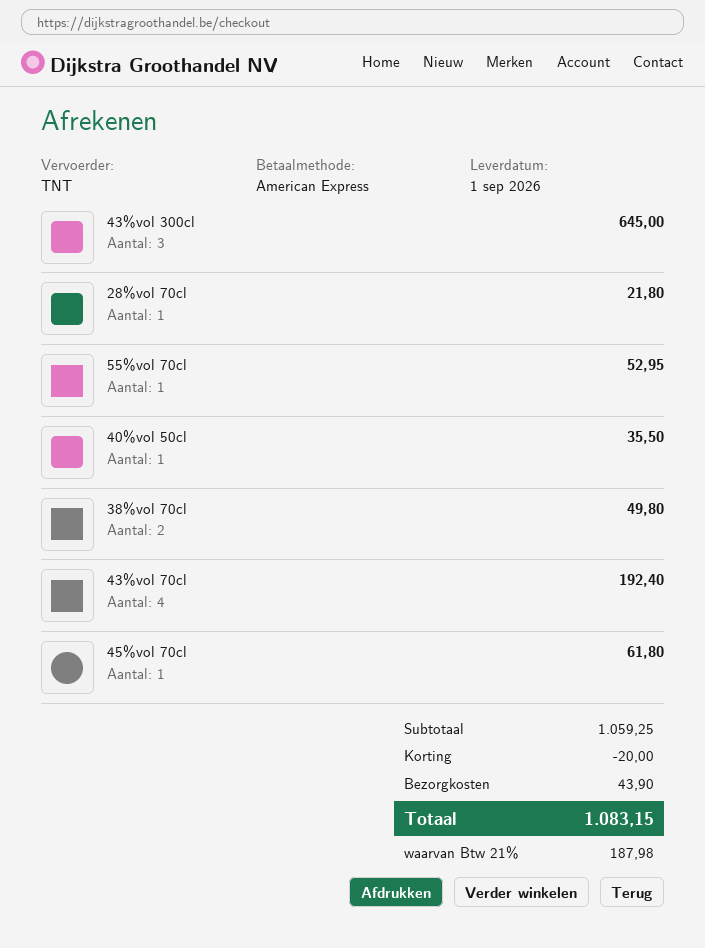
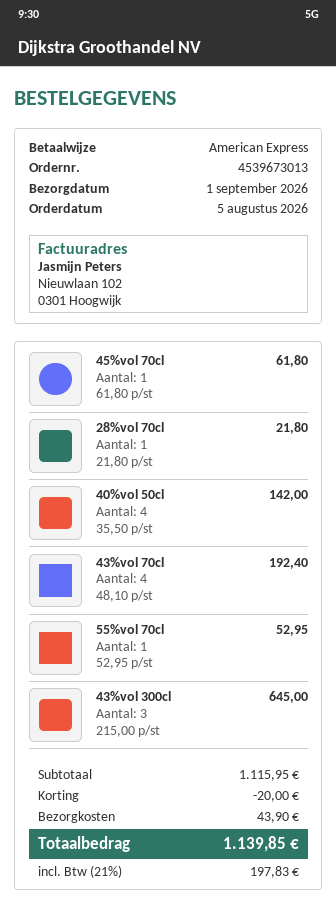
40%vol 50cl: 1 for 35.50 -> 4 for 142.00
38%vol 70cl: 2 for 49.80 -> none
subtotal: 1059.25 -> 1115.95
tax: 21% = 187.98 -> 21% = 197.83
total: 1083.15 -> 1139.85

